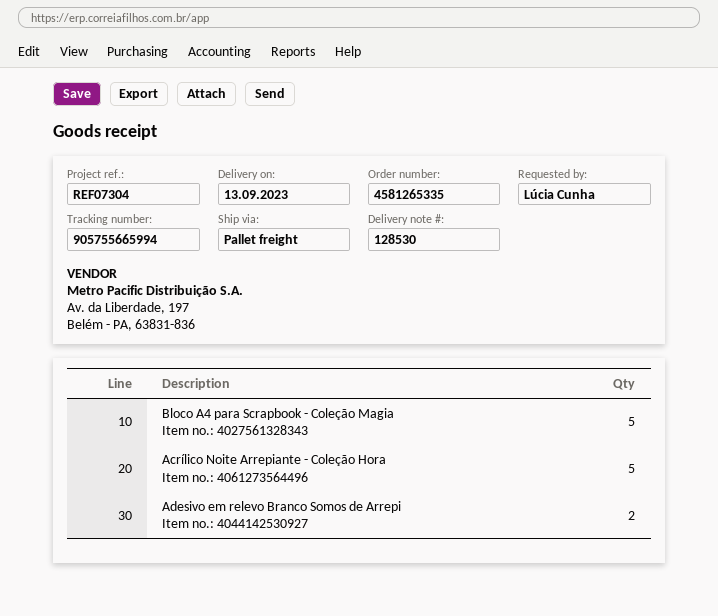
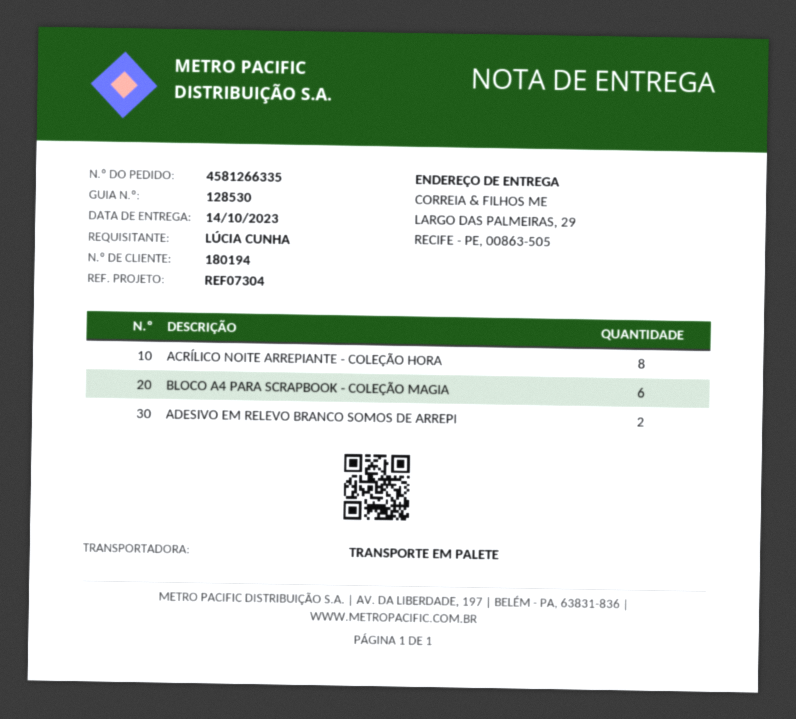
order number: 4581265335 -> 4581266335
delivery date: 2023-09-13 -> 2023-10-14
Bloco A4 para Scrapbook - Coleção Magia: 5 -> 6
Acrílico Noite Arrepiante - Coleção Hora: 5 -> 8

